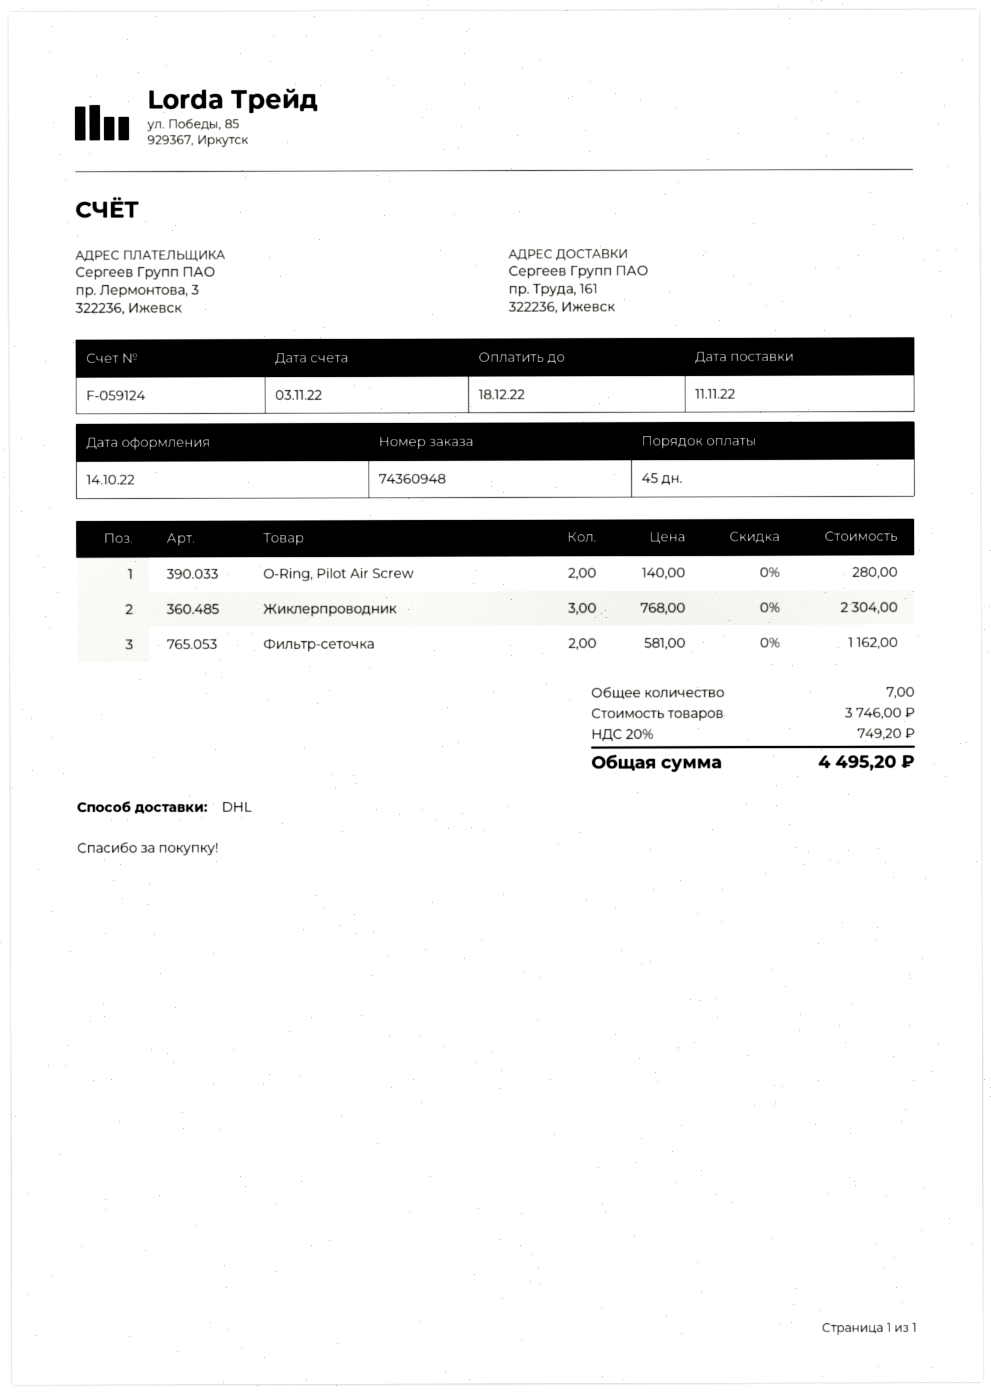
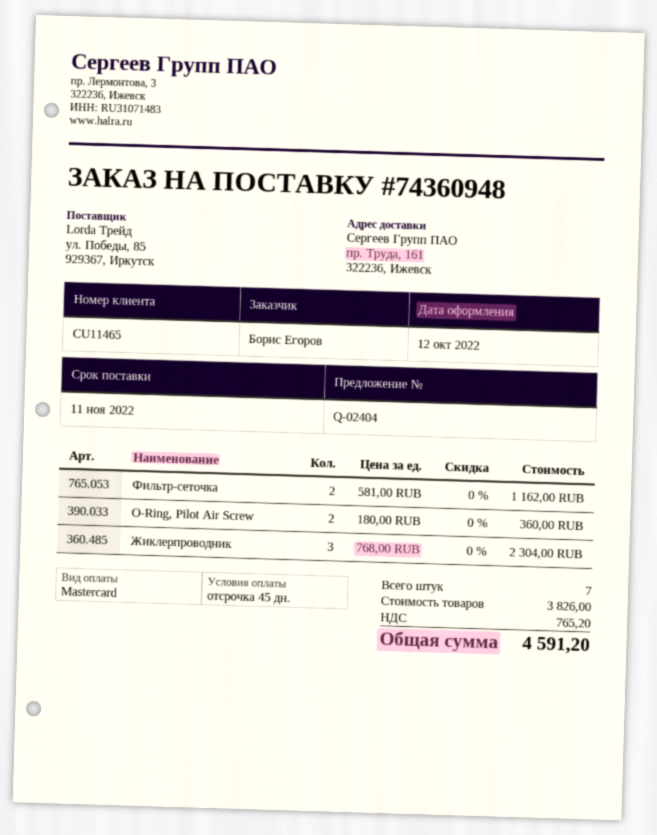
order date: 2022-10-14 -> 2022-10-12
O-Ring, Pilot Air Screw: 2 x 140.00 = 280.00 -> 2 x 180.00 = 360.00
subtotal: 3746.00 -> 3826.00
tax: 749.20 -> 765.20
total: 4495.20 -> 4591.20

